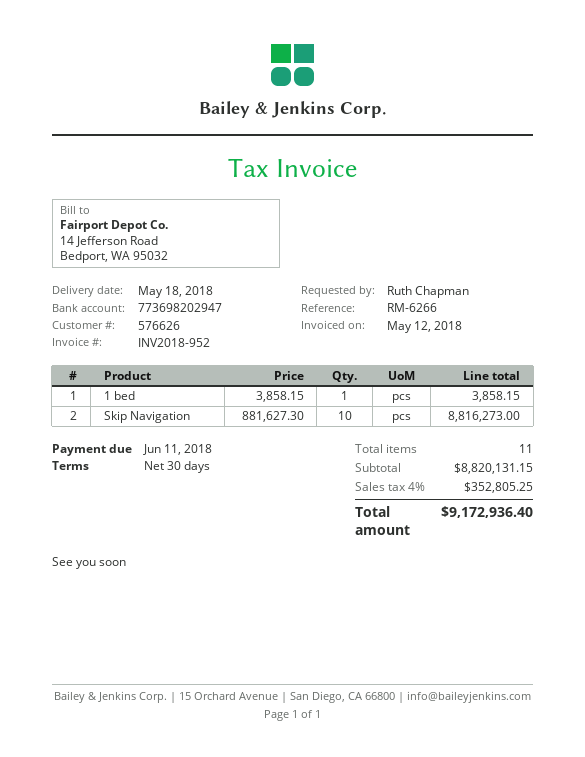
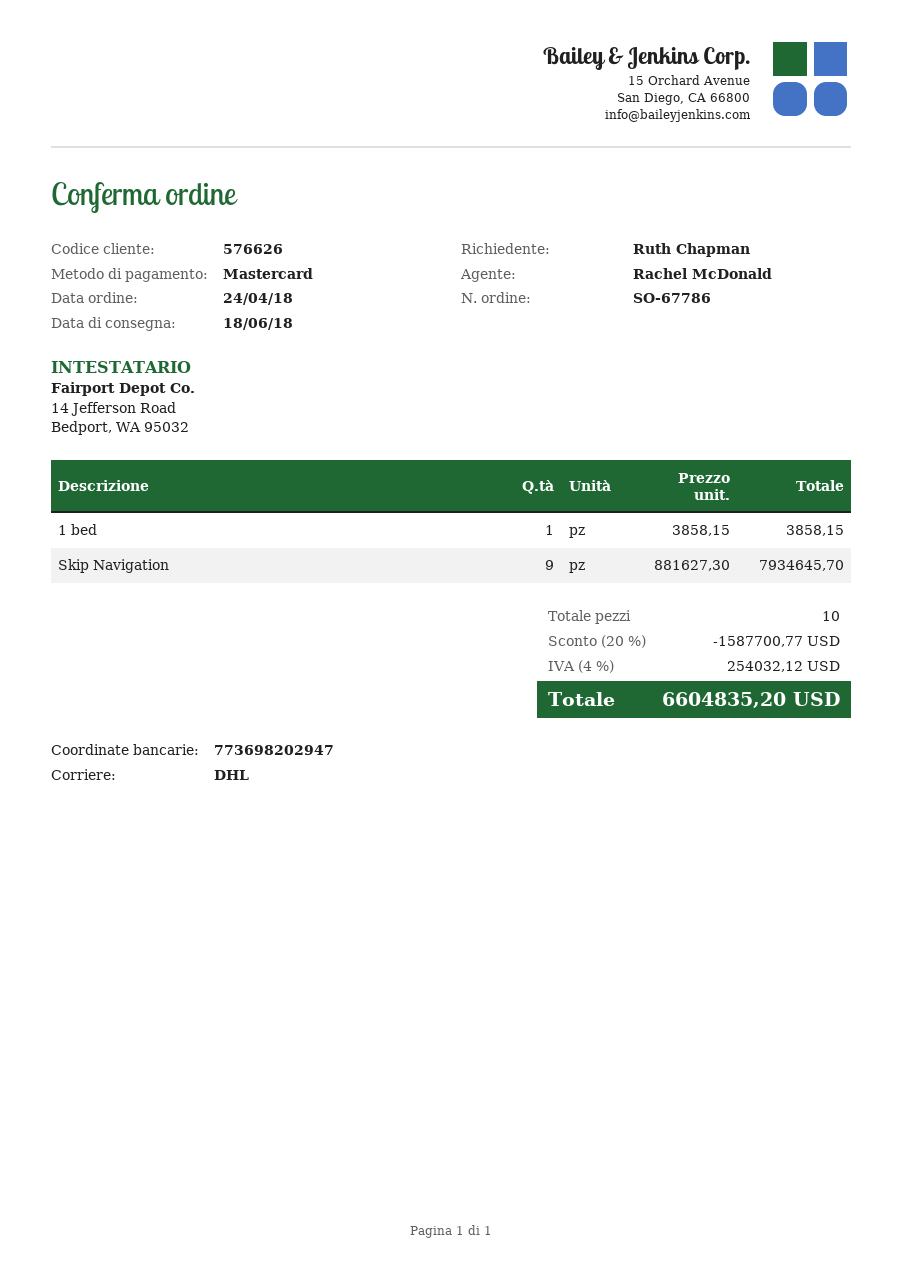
delivery date: 2018-05-18 -> 2018-06-18
Skip Navigation: 10 x 881627.30 = 8816273.00 -> 9 x 881627.30 = 7934645.70
total quantity: 11 -> 10
discount: none -> 20% = 1587700.77
tax: 4% = 352805.25 -> 4% = 254032.12
total: 9172936.40 -> 6604835.20

